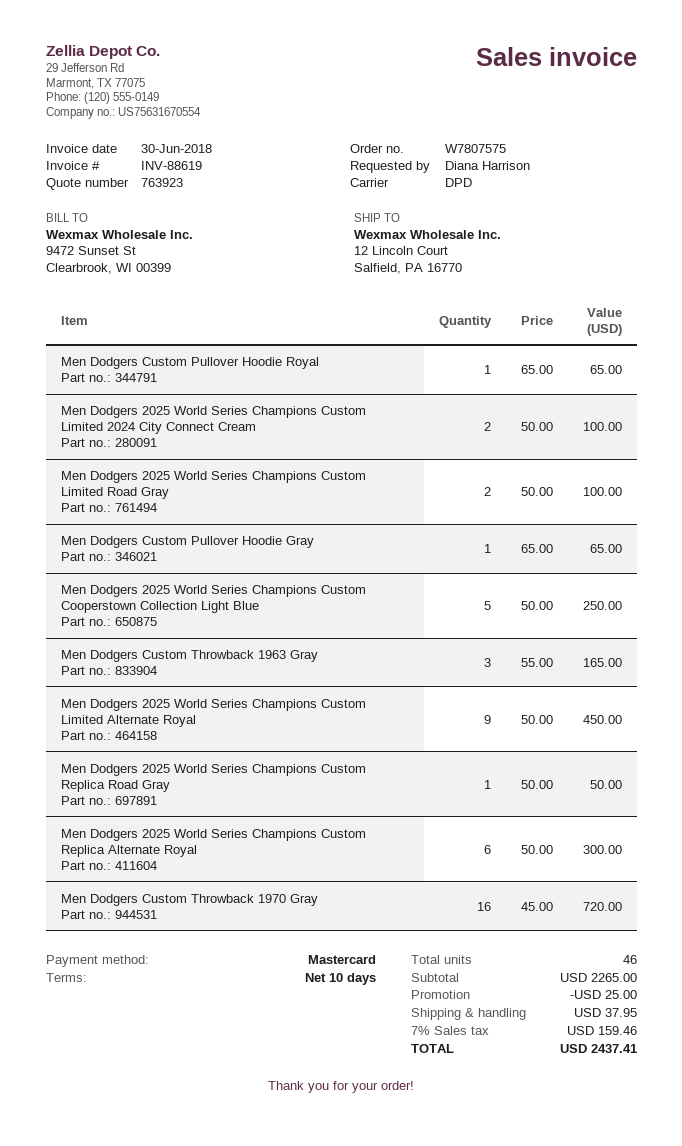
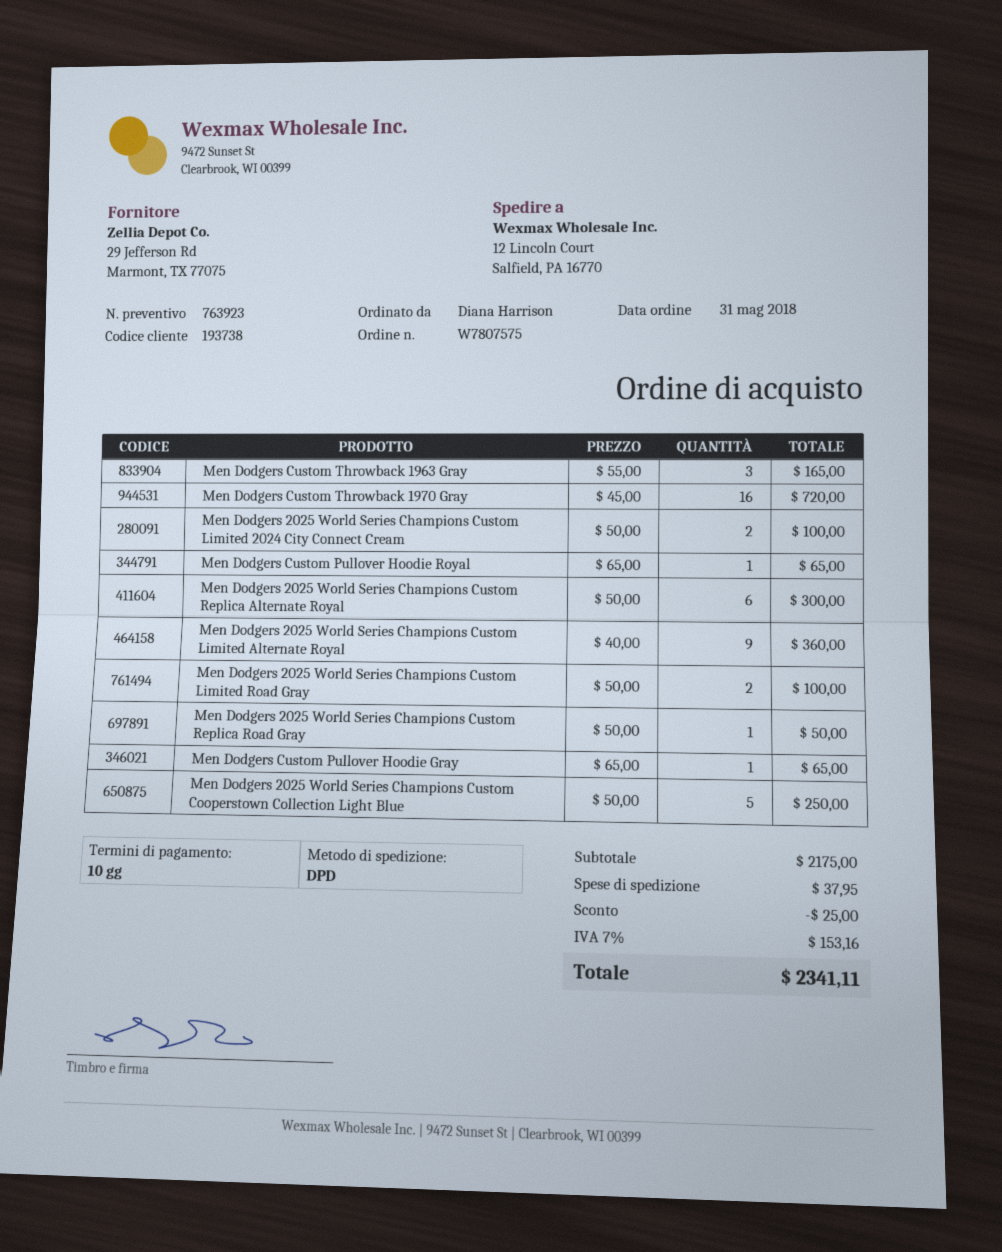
Men Dodgers 2025 World Series Champions Custom Limited Alternate Royal: 9 x 50.00 = 450.00 -> 9 x 40.00 = 360.00
subtotal: 2265.00 -> 2175.00
tax: 7% = 159.46 -> 7% = 153.16
total: 2437.41 -> 2341.11

